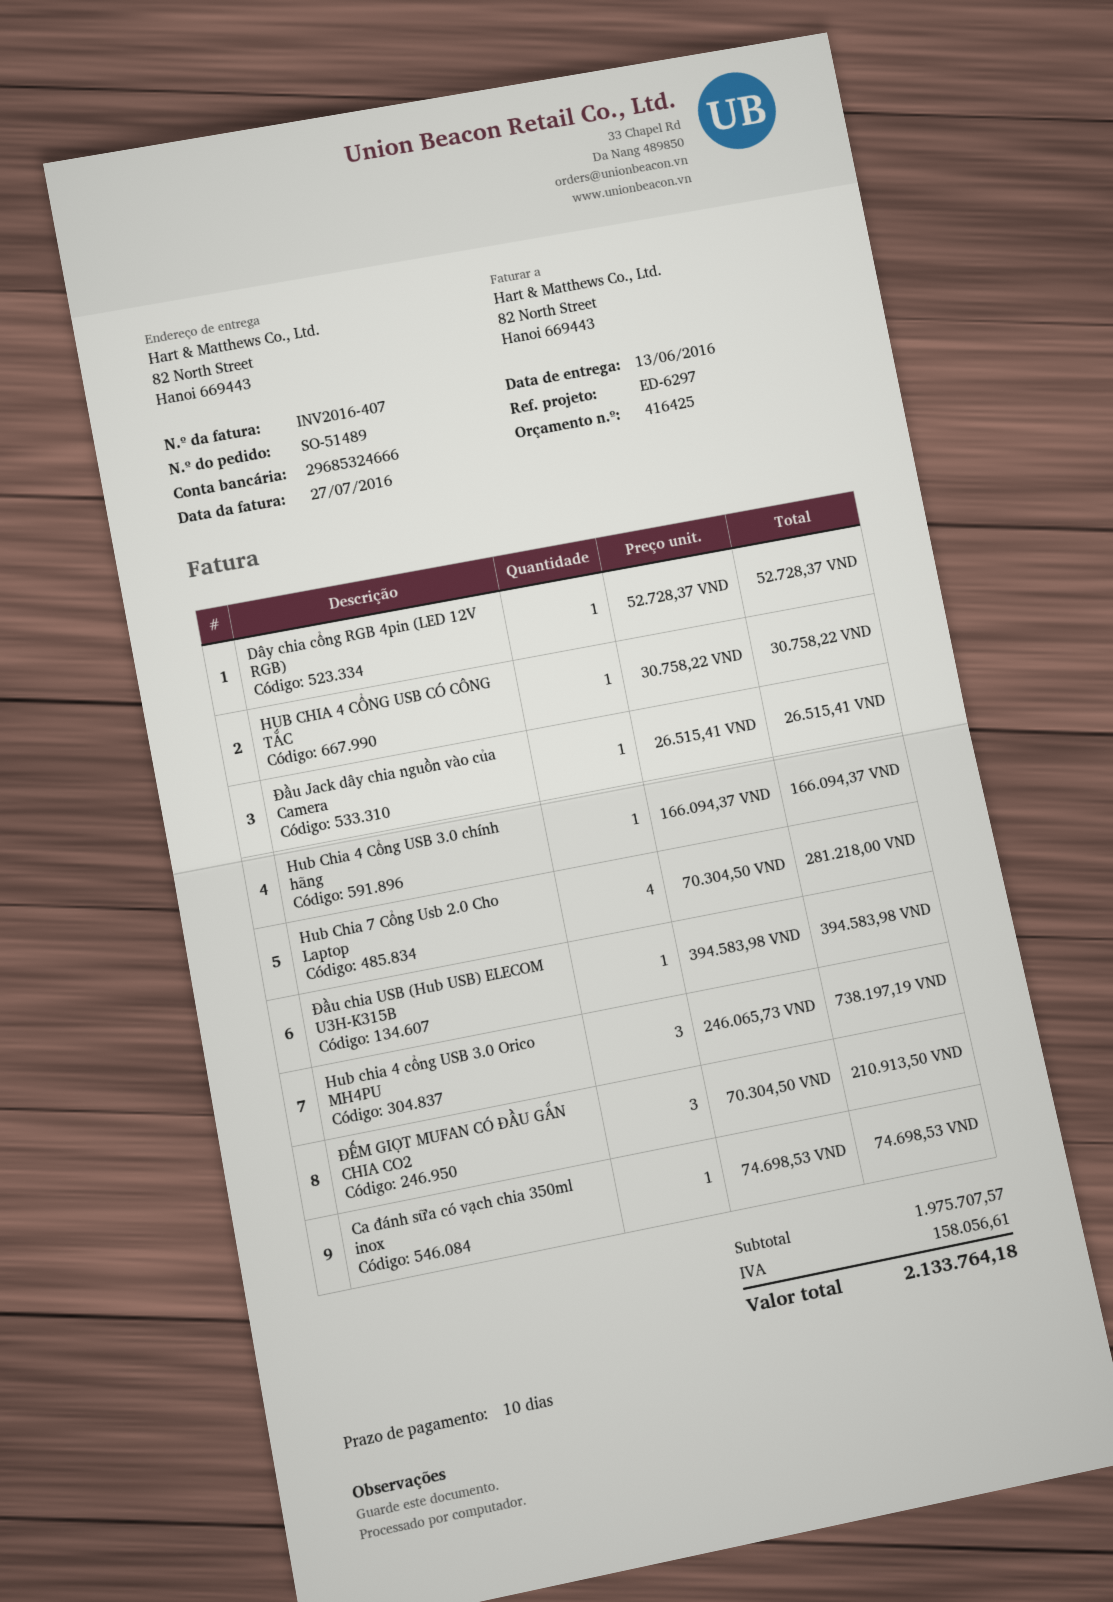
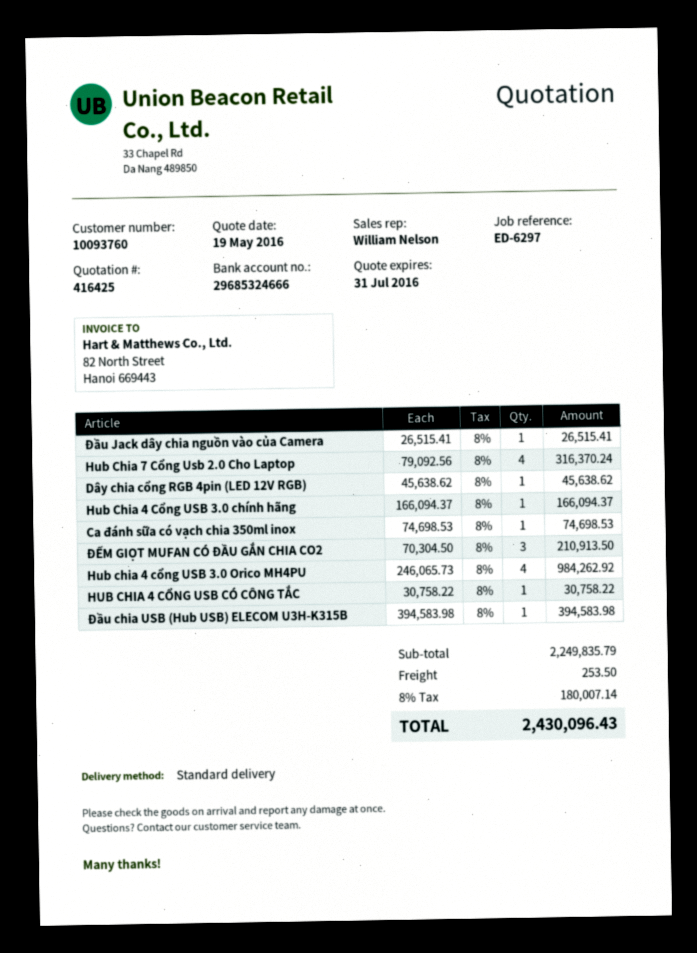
Dây chia cổng RGB 4pin (LED 12V RGB): 1 x 52728.37 = 52728.37 -> 1 x 45638.62 = 45638.62
Hub Chia 7 Cổng Usb 2.0 Cho Laptop: 4 x 70304.50 = 281218.00 -> 4 x 79092.56 = 316370.24
Hub chia 4 cổng USB 3.0 Orico MH4PU: 3 x 246065.73 = 738197.19 -> 4 x 246065.73 = 984262.92
subtotal: 1975707.57 -> 2249835.79
shipping: none -> 253.50
tax: 158056.61 -> 180007.14
total: 2133764.18 -> 2430096.43

